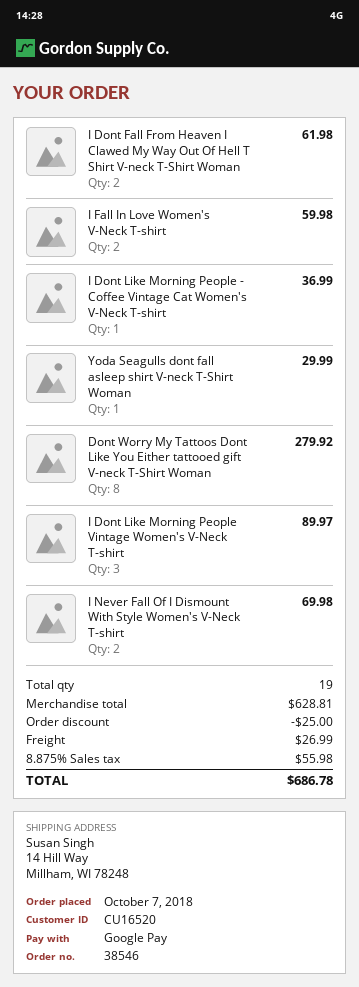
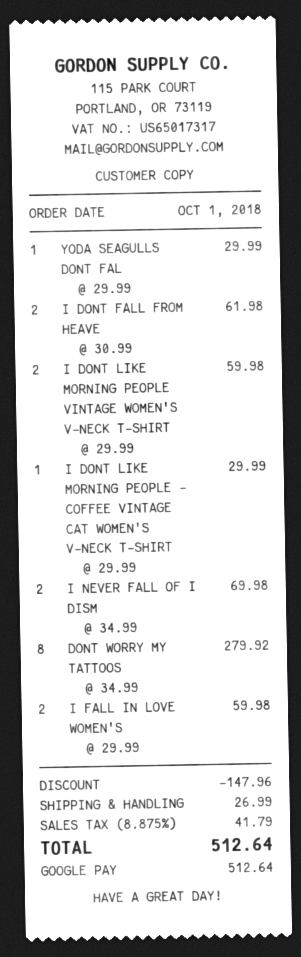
order date: 2018-10-07 -> 2018-10-01
I Dont Like Morning People - Coffee Vintage Cat Women's V-Neck T-shirt: 1 for 36.99 -> 1 for 29.99
I Dont Like Morning People Vintage Women's V-Neck T-shirt: 3 for 89.97 -> 2 for 59.98
discount: 25.00 -> 147.96
tax: 8.875% = 55.98 -> 8.875% = 41.79
total: 686.78 -> 512.64

